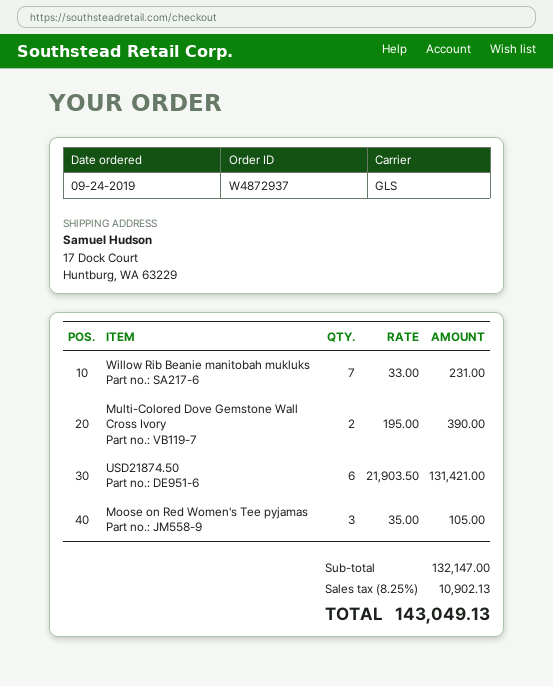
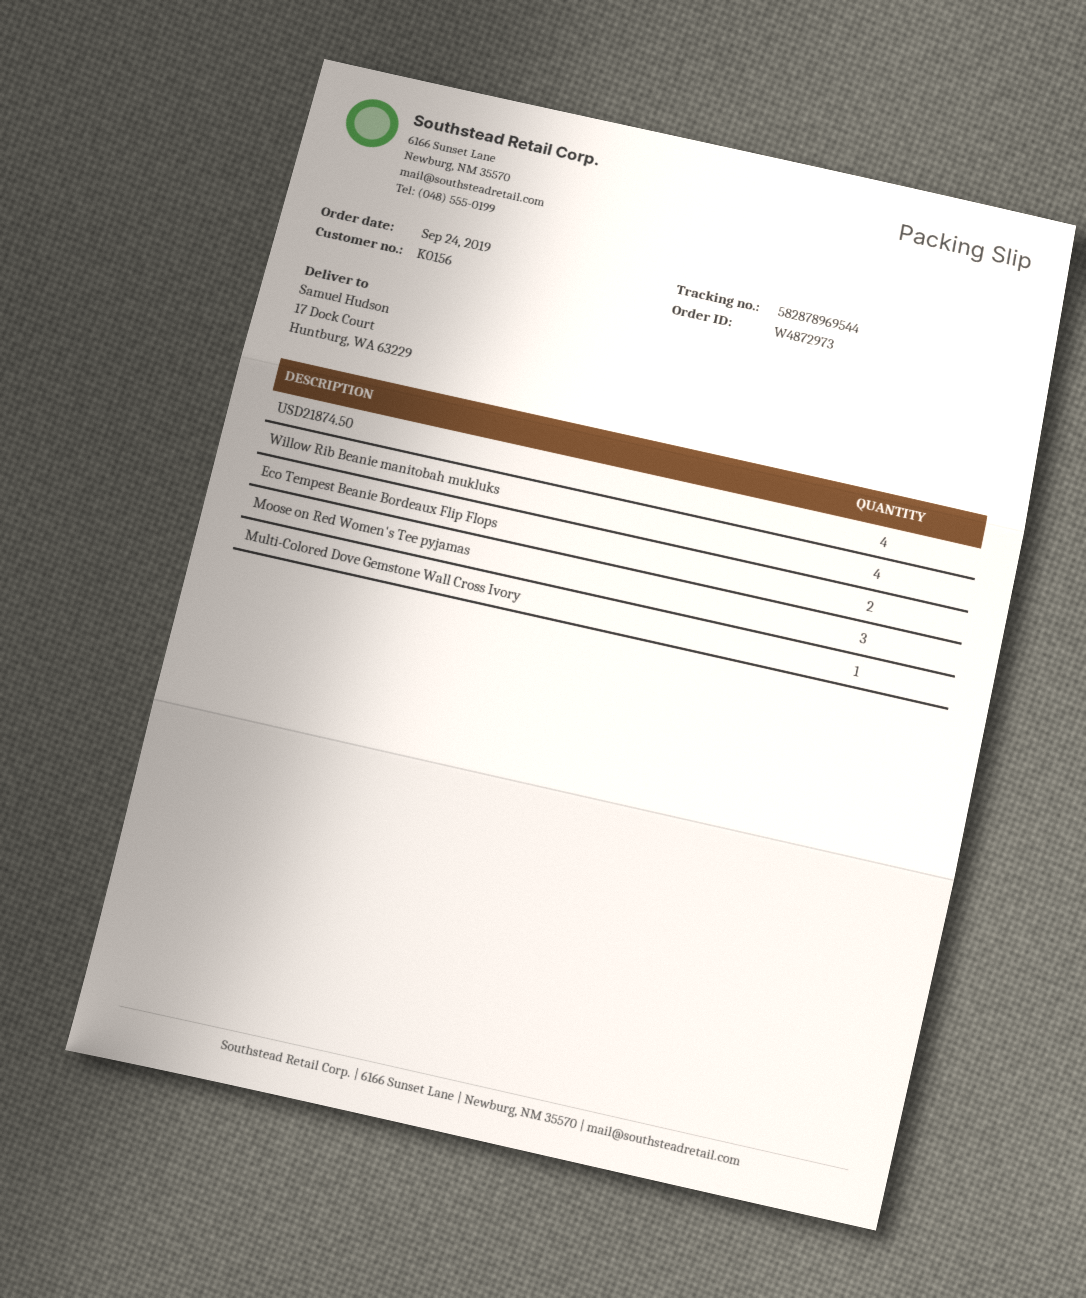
order number: W4872937 -> W4872973
Willow Rib Beanie manitobah mukluks: 7 -> 4
Multi-Colored Dove Gemstone Wall Cross Ivory: 2 -> 1
USD21874.50: 6 -> 4
Eco Tempest Beanie Bordeaux Flip Flops: none -> 2

